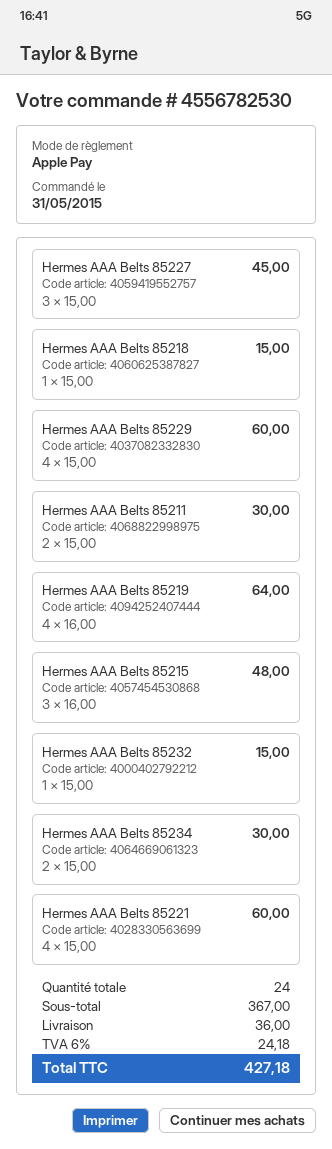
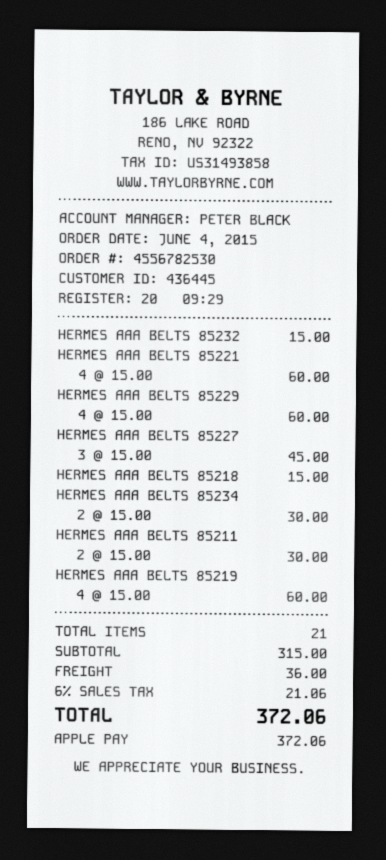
order date: 2015-05-31 -> 2015-06-04
Hermes AAA Belts 85219: 4 x 16.00 = 64.00 -> 4 x 15.00 = 60.00
Hermes AAA Belts 85215: 3 x 16.00 = 48.00 -> none
total quantity: 24 -> 21
subtotal: 367.00 -> 315.00
tax: 6% = 24.18 -> 6% = 21.06
total: 427.18 -> 372.06

